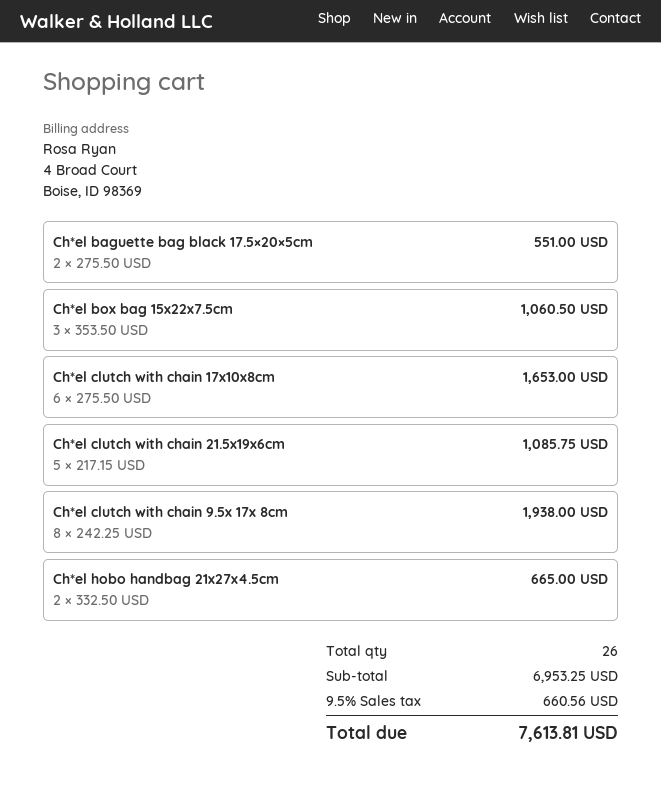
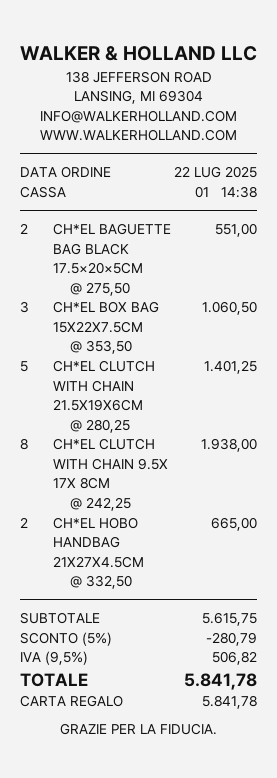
Ch*el clutch with chain 17x10x8cm: 6 x 275.50 = 1653.00 -> none
Ch*el clutch with chain 21.5x19x6cm: 5 x 217.15 = 1085.75 -> 5 x 280.25 = 1401.25
subtotal: 6953.25 -> 5615.75
discount: none -> 5% = 280.79
tax: 9.5% = 660.56 -> 9.5% = 506.82
total: 7613.81 -> 5841.78

